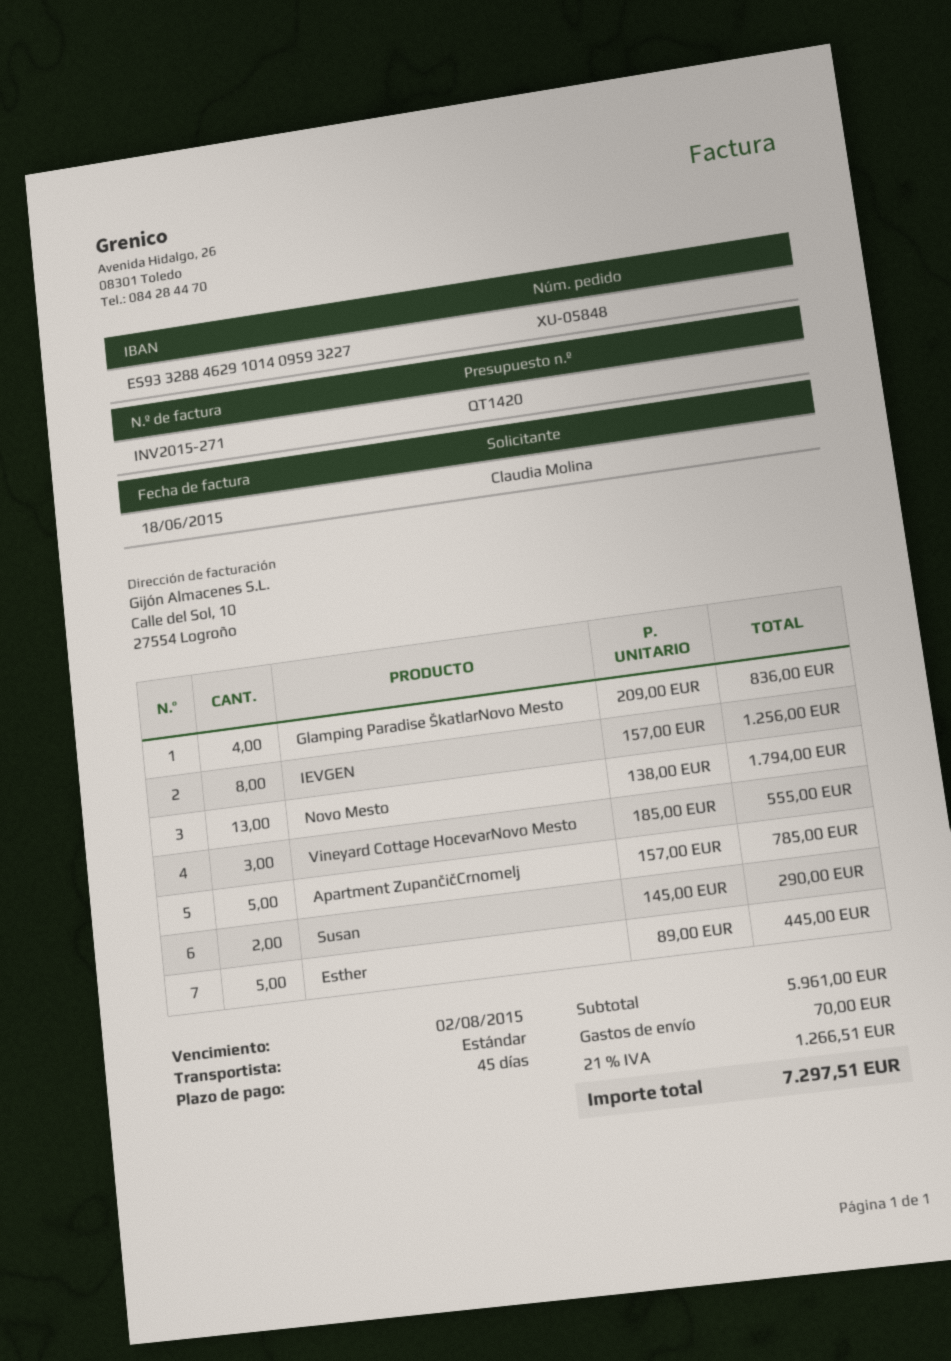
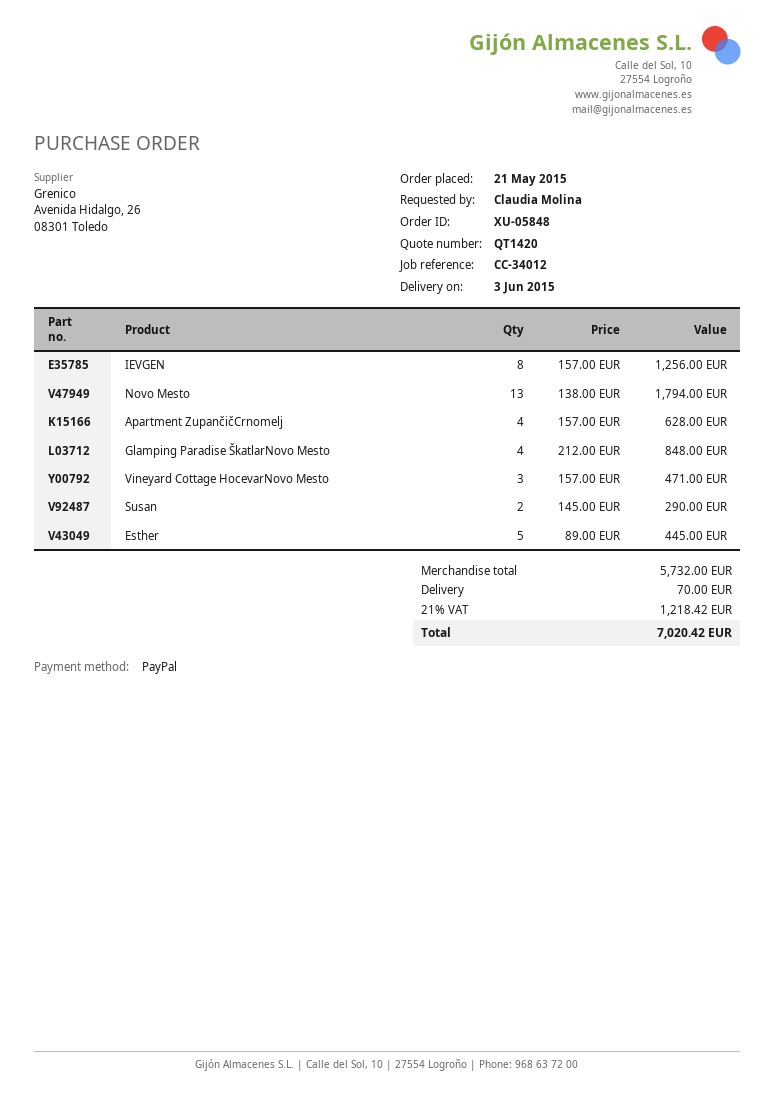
Glamping Paradise ŠkatlarNovo Mesto: 4 x 209.00 = 836.00 -> 4 x 212.00 = 848.00
Vineyard Cottage HocevarNovo Mesto: 3 x 185.00 = 555.00 -> 3 x 157.00 = 471.00
Apartment ZupančičCrnomelj: 5 x 157.00 = 785.00 -> 4 x 157.00 = 628.00
subtotal: 5961.00 -> 5732.00
tax: 21% = 1266.51 -> 21% = 1218.42
total: 7297.51 -> 7020.42

